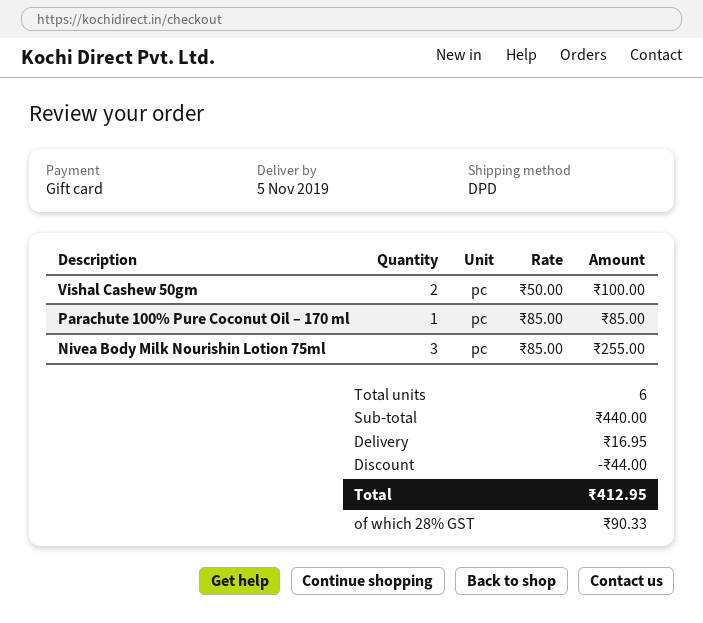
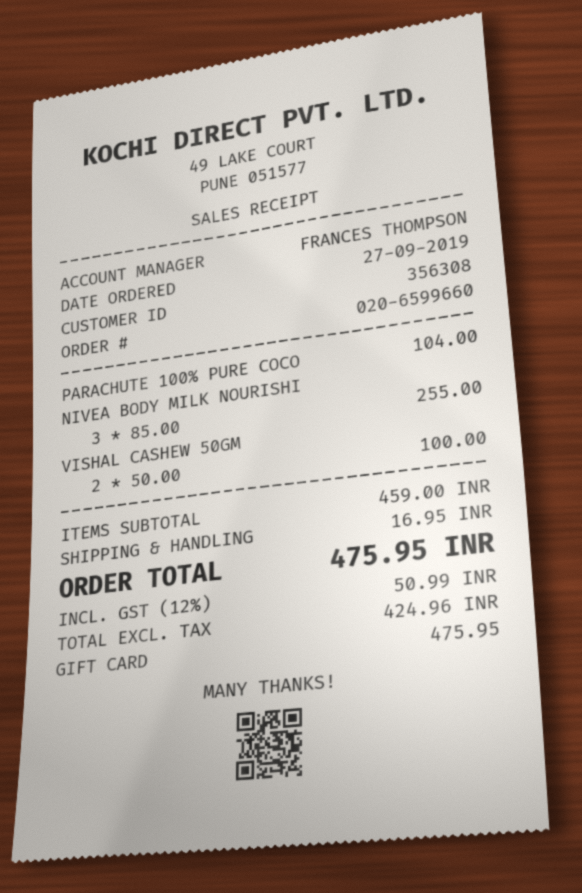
Parachute 100% Pure Coconut Oil – 170 ml: 1 x 85.00 = 85.00 -> 1 x 104.00 = 104.00
subtotal: 440.00 -> 459.00
discount: 44.00 -> none
tax: 28% = 90.33 -> 12% = 50.99
total: 412.95 -> 475.95

